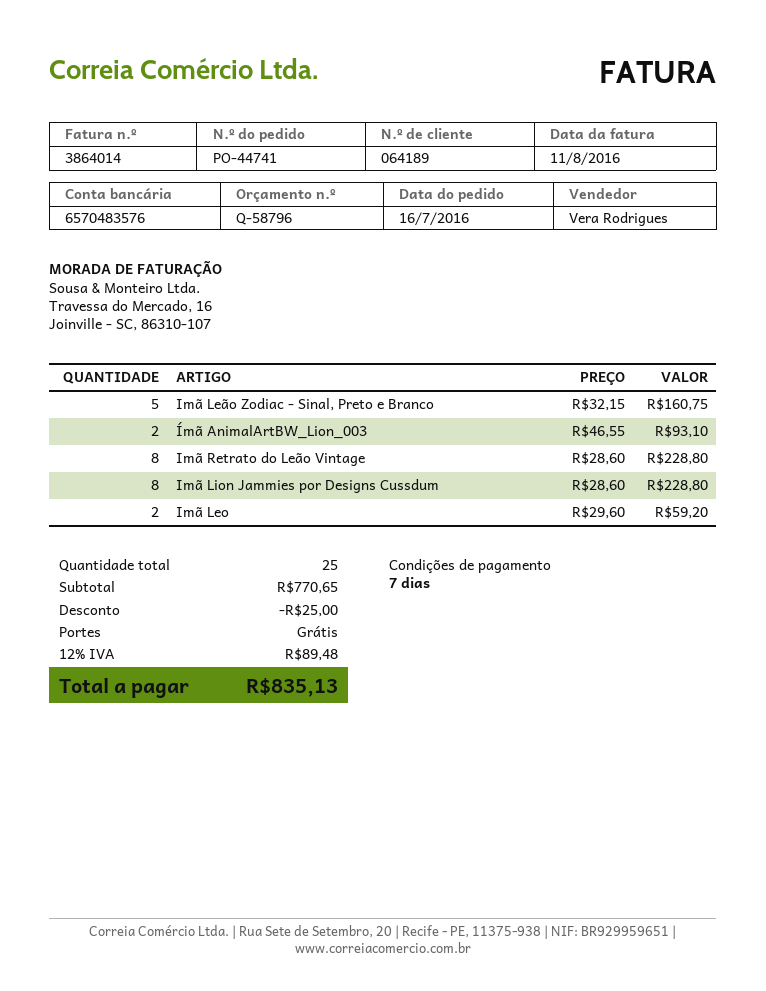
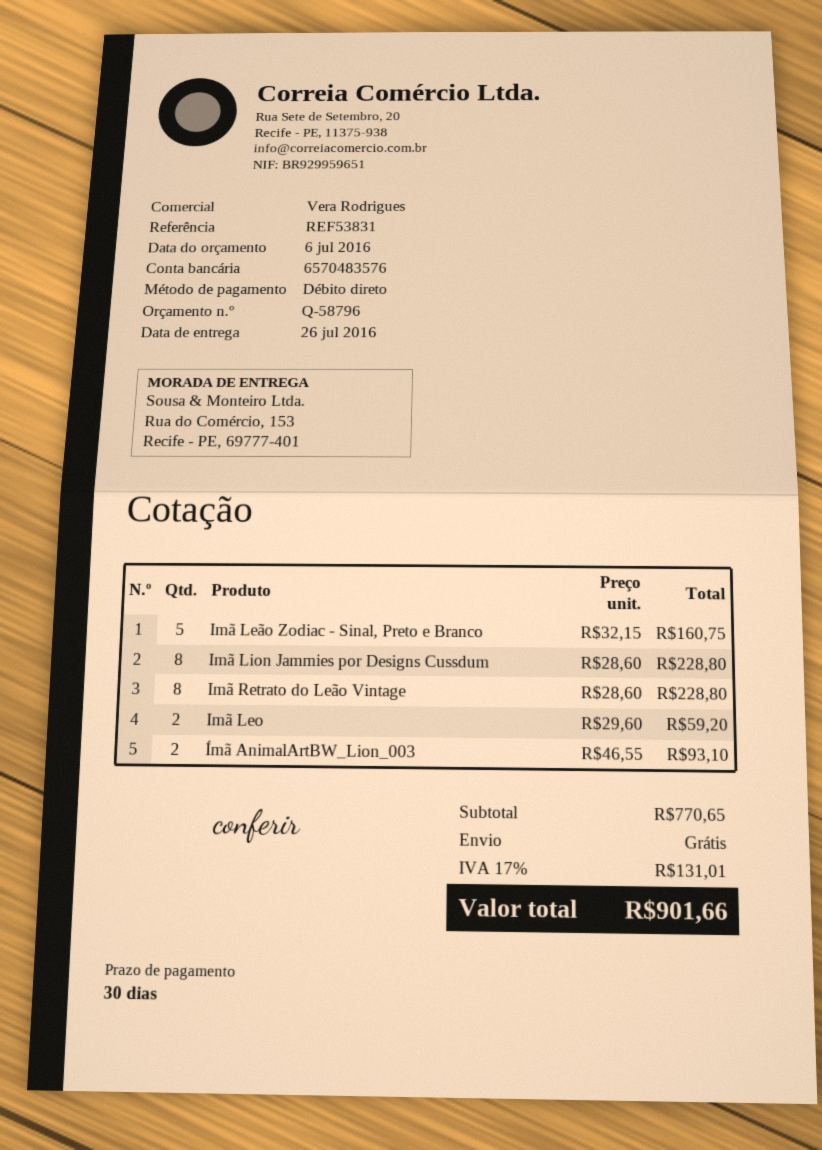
payment terms: 7 days -> 30 days
discount: 25.00 -> none
tax: 12% = 89.48 -> 17% = 131.01
total: 835.13 -> 901.66

